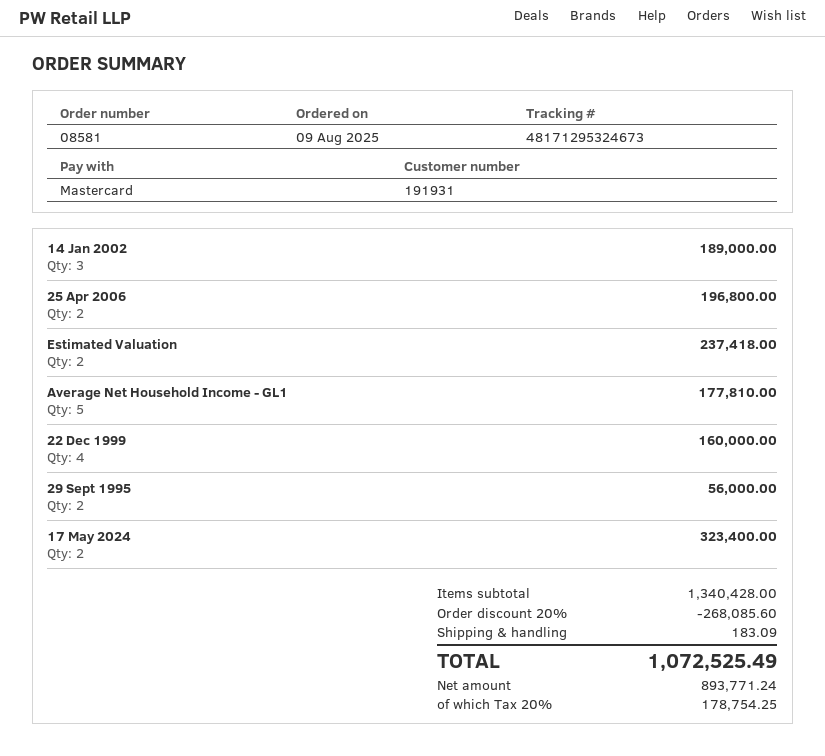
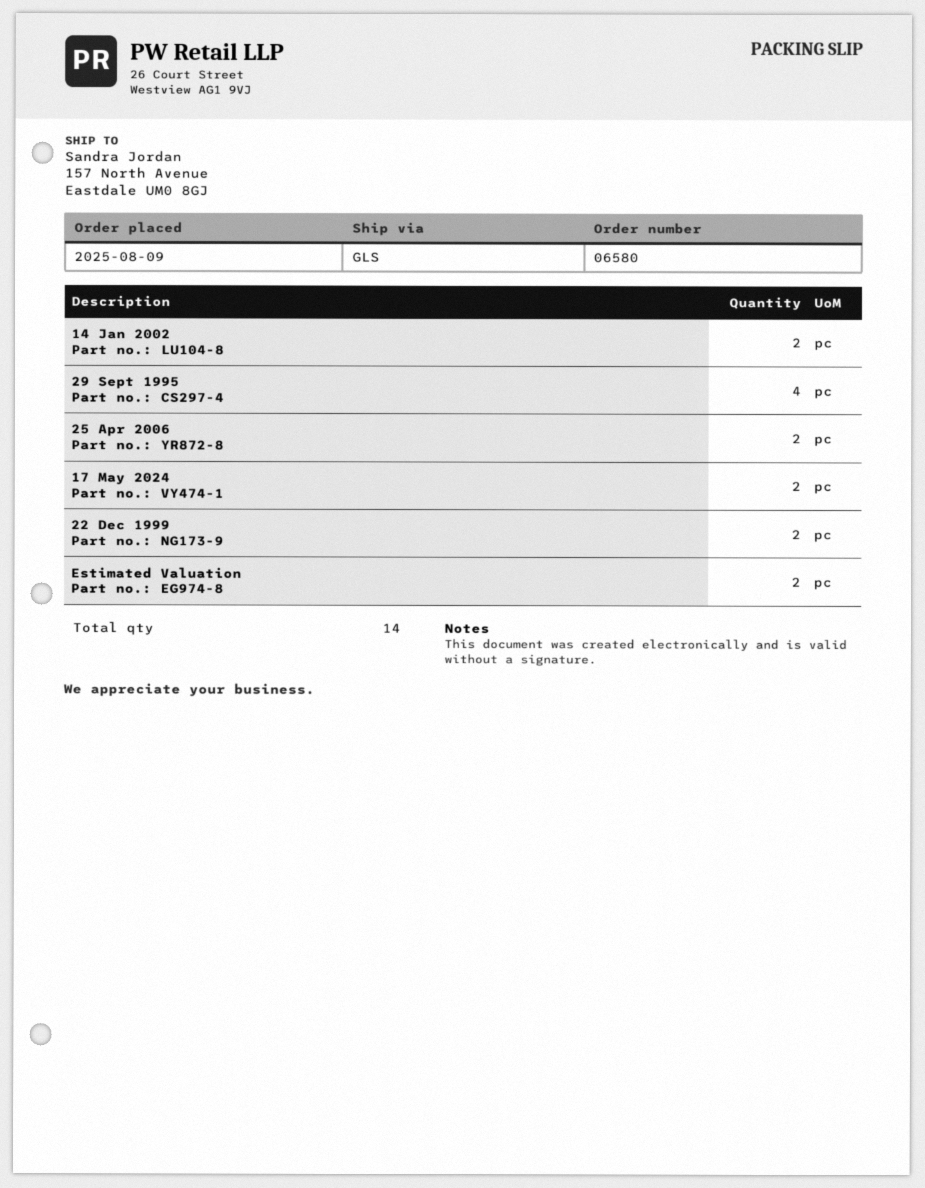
order number: 08581 -> 06580
14 Jan 2002: 3 -> 2
Average Net Household Income - GL1: 5 -> none
22 Dec 1999: 4 -> 2
29 Sept 1995: 2 -> 4

